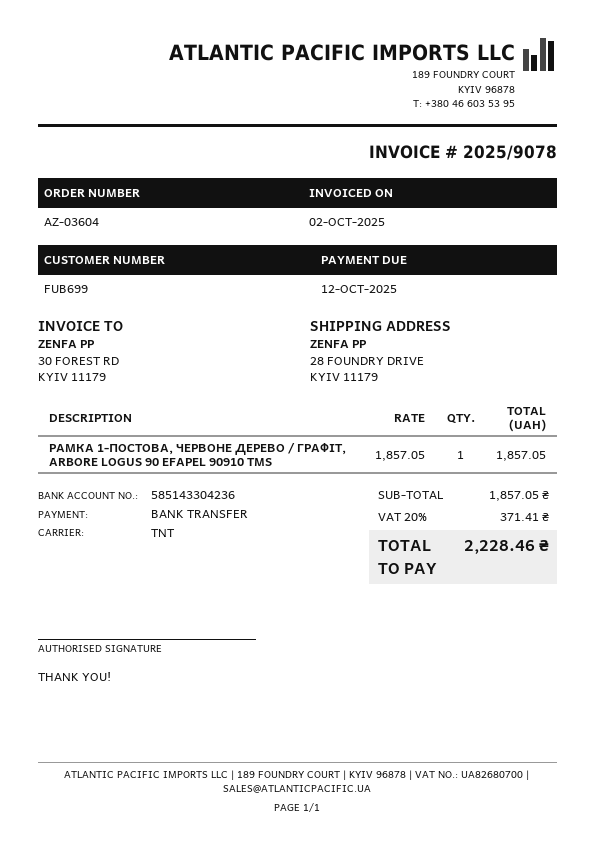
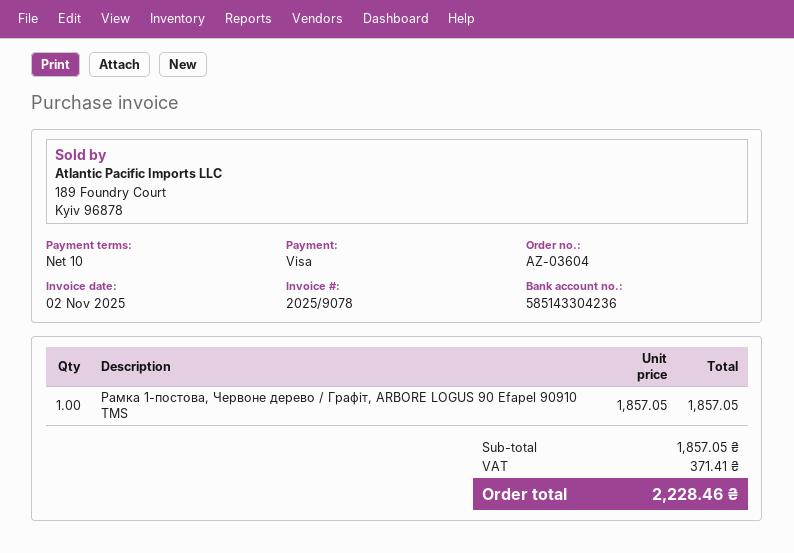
invoice date: 2025-10-02 -> 2025-11-02
payment method: bank transfer -> Visa

